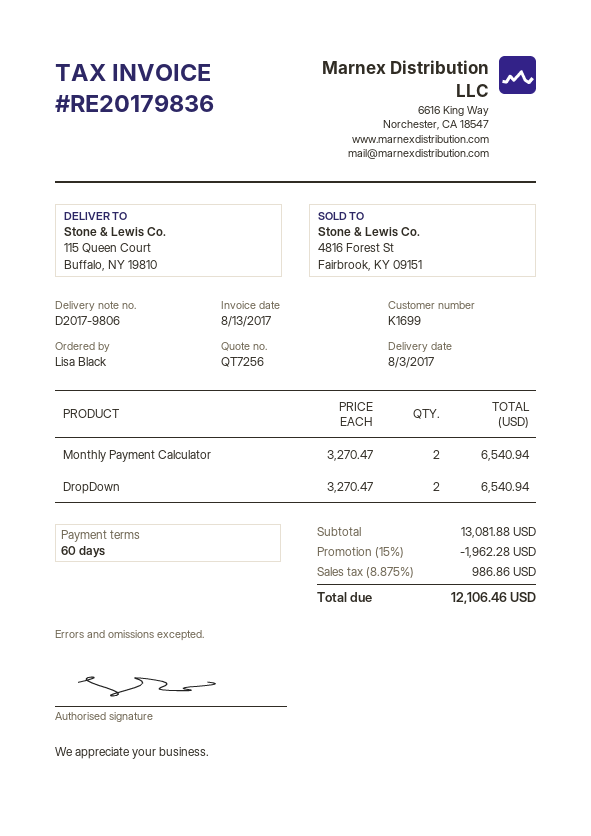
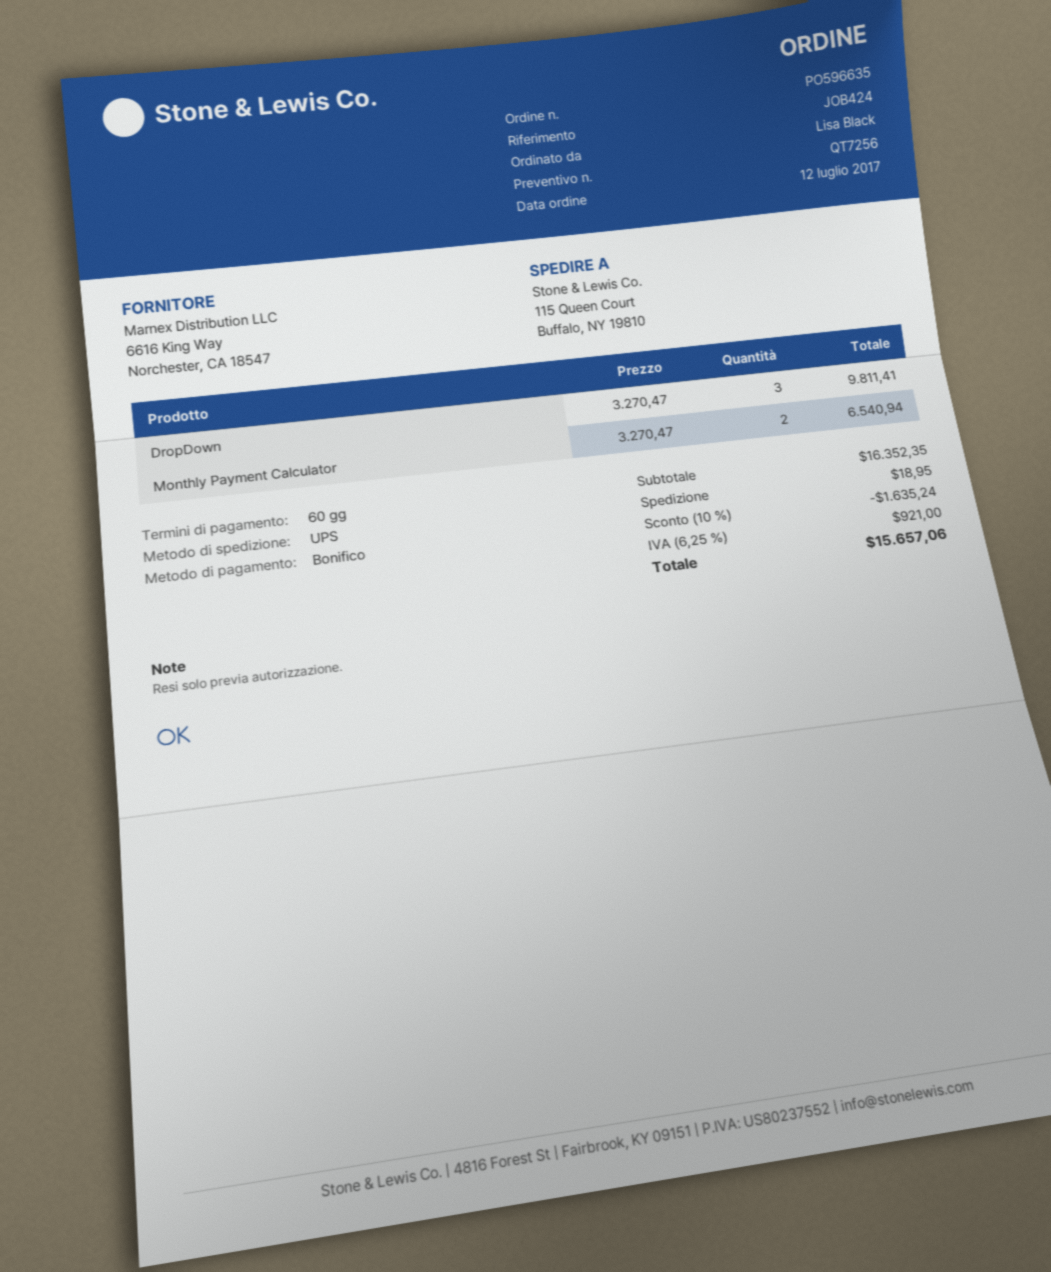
DropDown: 2 x 3270.47 = 6540.94 -> 3 x 3270.47 = 9811.41
subtotal: 13081.88 -> 16352.35
discount: 15% = 1962.28 -> 10% = 1635.24
shipping: none -> 18.95
tax: 8.875% = 986.86 -> 6.25% = 921.00
total: 12106.46 -> 15657.06

